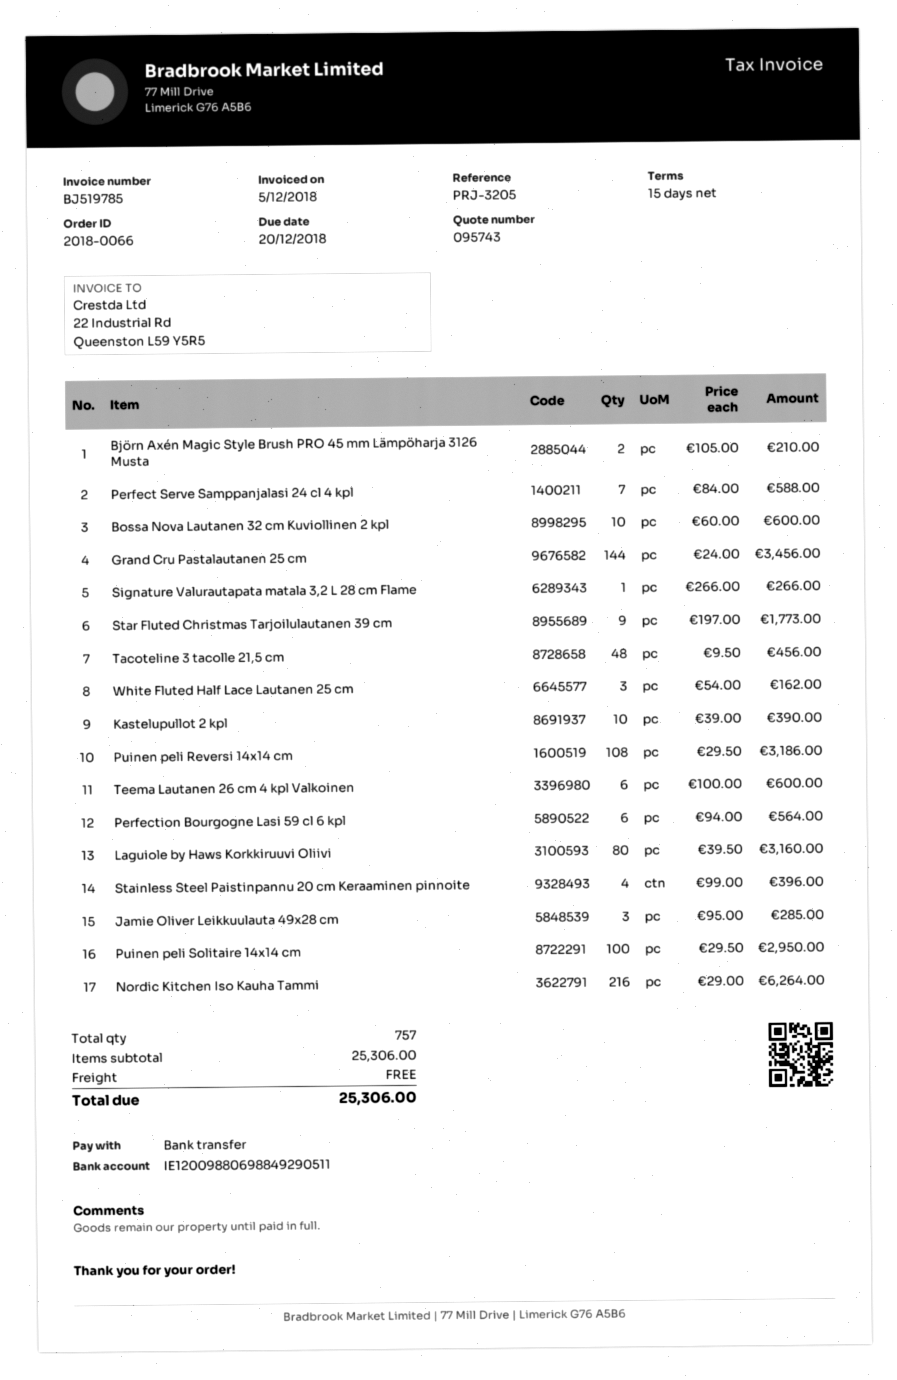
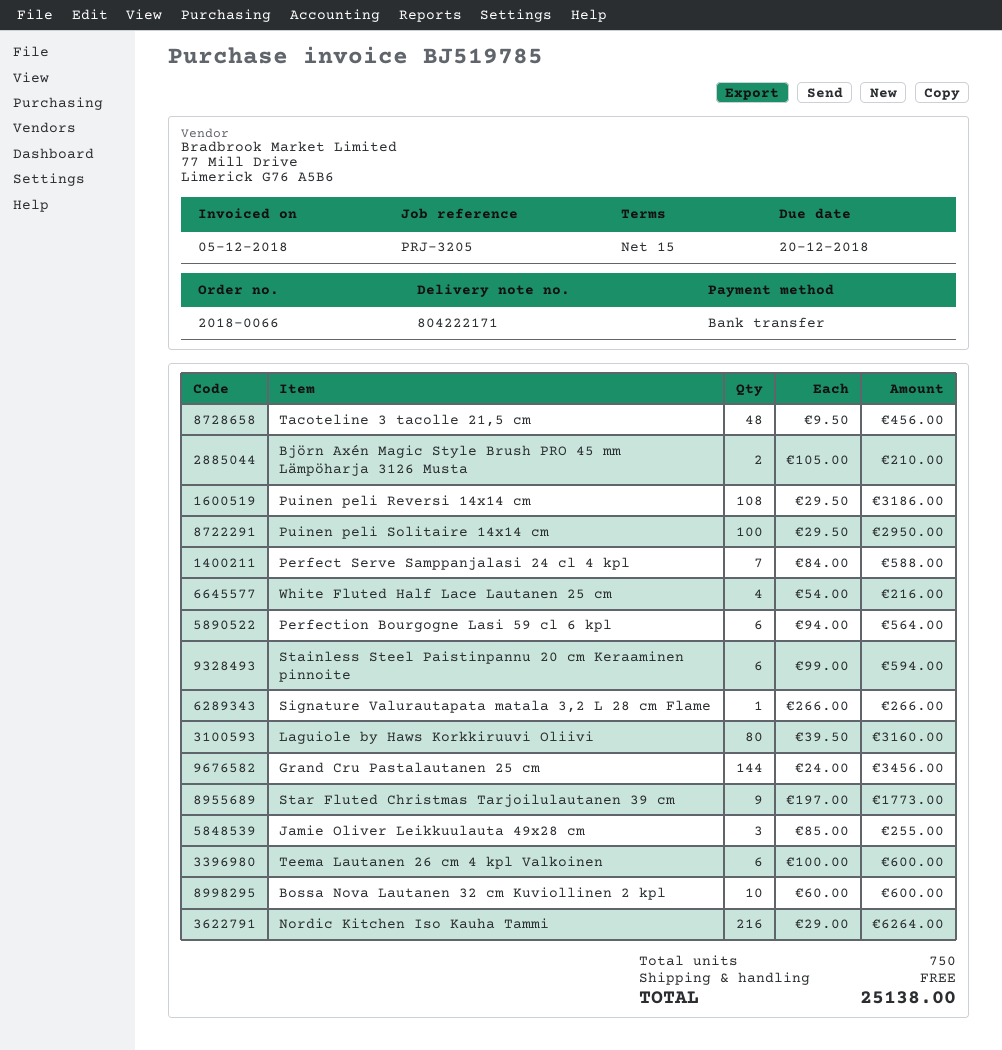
White Fluted Half Lace Lautanen 25 cm: 3 x 54.00 = 162.00 -> 4 x 54.00 = 216.00
Kastelupullot 2 kpl: 10 x 39.00 = 390.00 -> none
Stainless Steel Paistinpannu 20 cm Keraaminen pinnoite: 4 x 99.00 = 396.00 -> 6 x 99.00 = 594.00
Jamie Oliver Leikkuulauta 49x28 cm: 3 x 95.00 = 285.00 -> 3 x 85.00 = 255.00
total quantity: 757 -> 750
total: 25306.00 -> 25138.00

